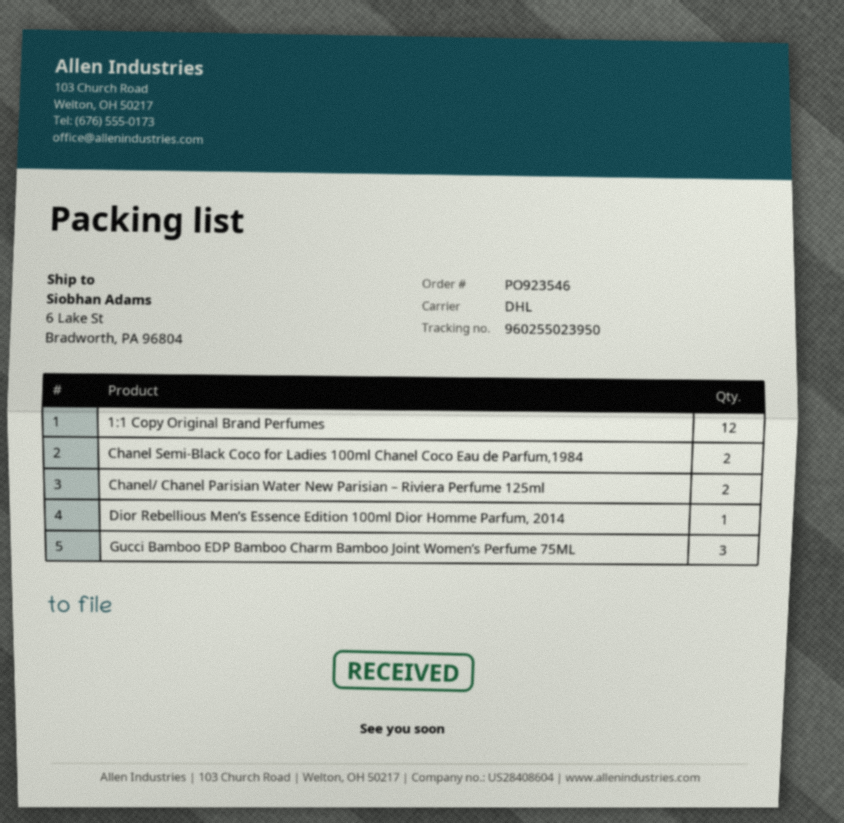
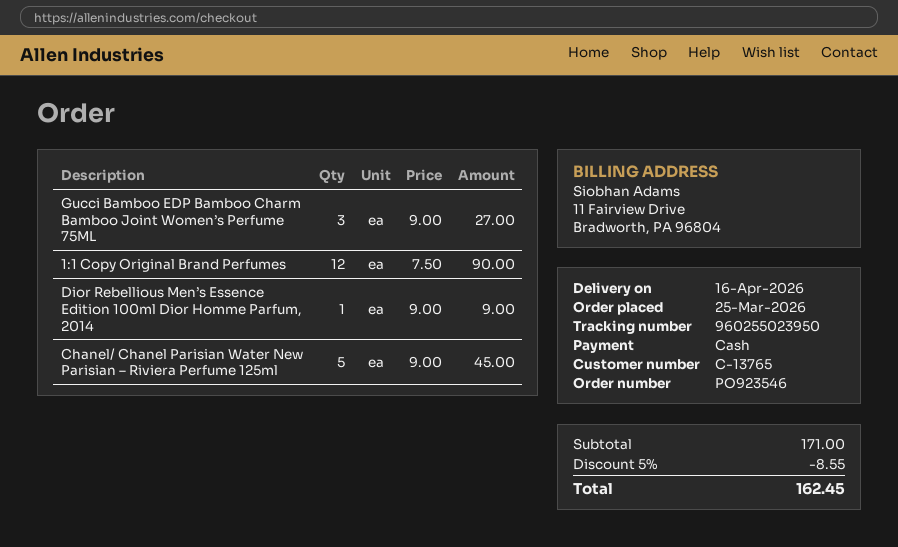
Chanel Semi-Black Coco for Ladies 100ml Chanel Coco Eau de Parfum,1984: 2 -> none
Chanel/ Chanel Parisian Water New Parisian – Riviera Perfume 125ml: 2 -> 5

